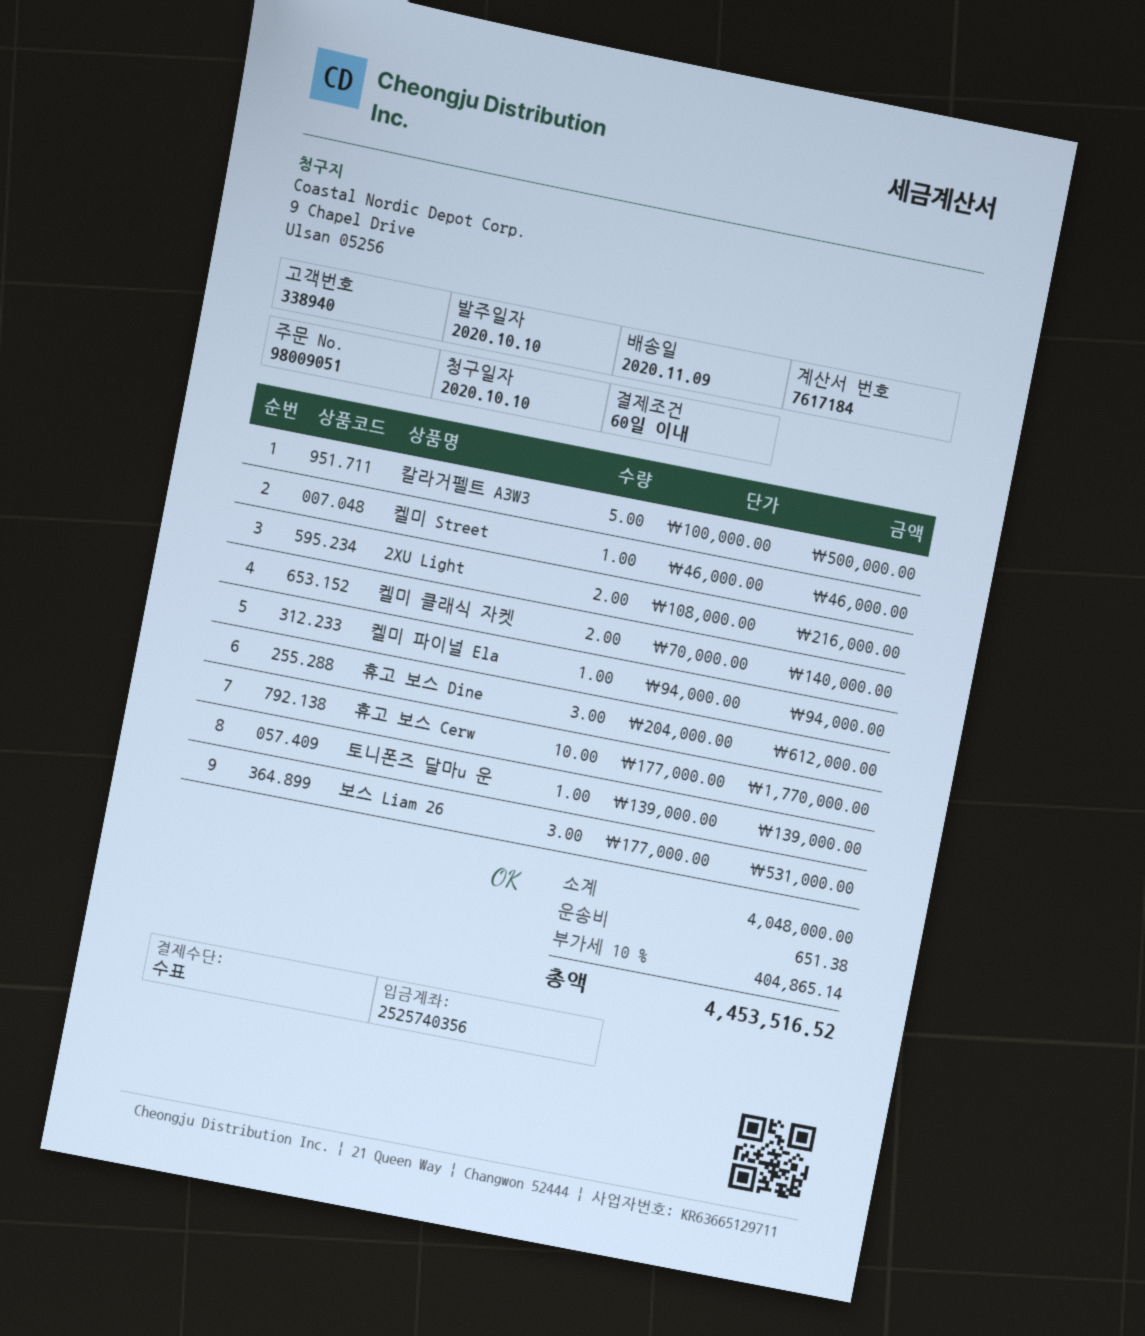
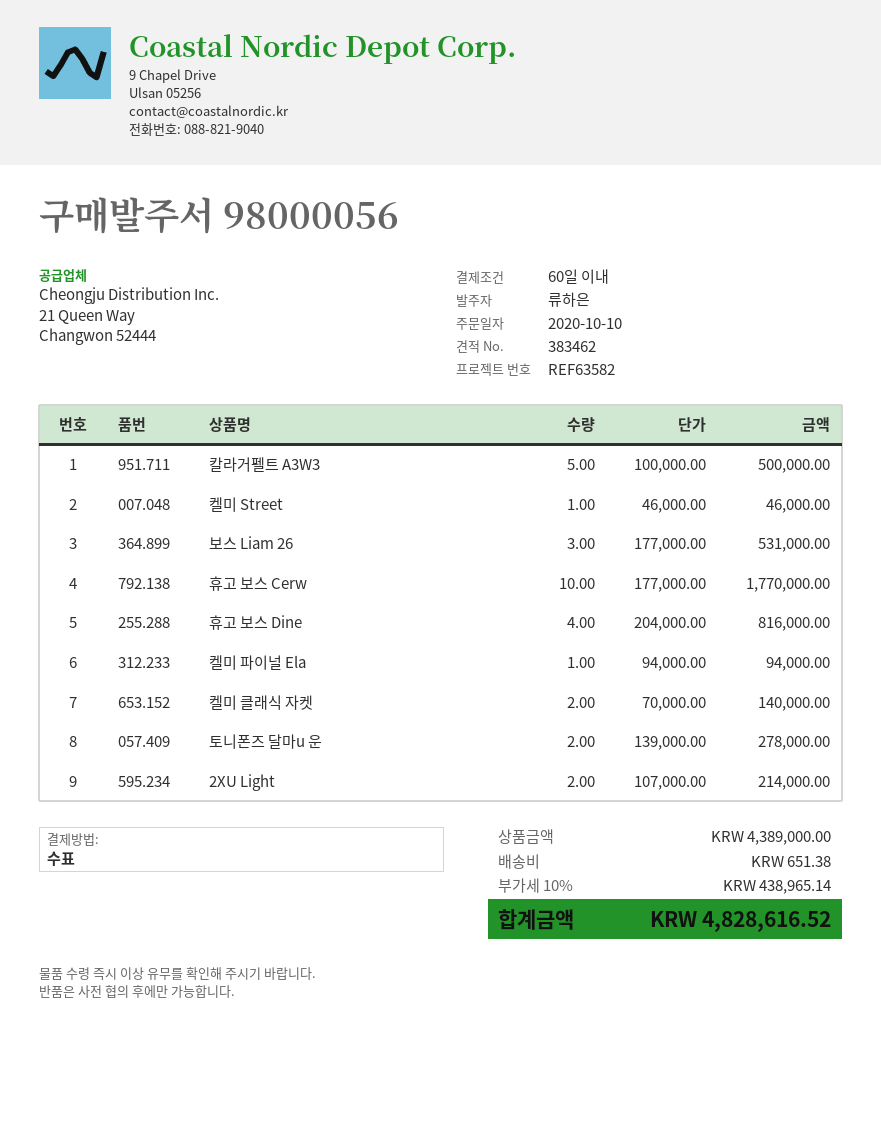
order number: 98009051 -> 98000056
2XU Light: 2 x 108000.00 = 216000.00 -> 2 x 107000.00 = 214000.00
휴고 보스 Dine: 3 x 204000.00 = 612000.00 -> 4 x 204000.00 = 816000.00
토니폰즈 달마u 운: 1 x 139000.00 = 139000.00 -> 2 x 139000.00 = 278000.00
subtotal: 4048000.00 -> 4389000.00
tax: 10% = 404865.14 -> 10% = 438965.14
total: 4453516.52 -> 4828616.52

